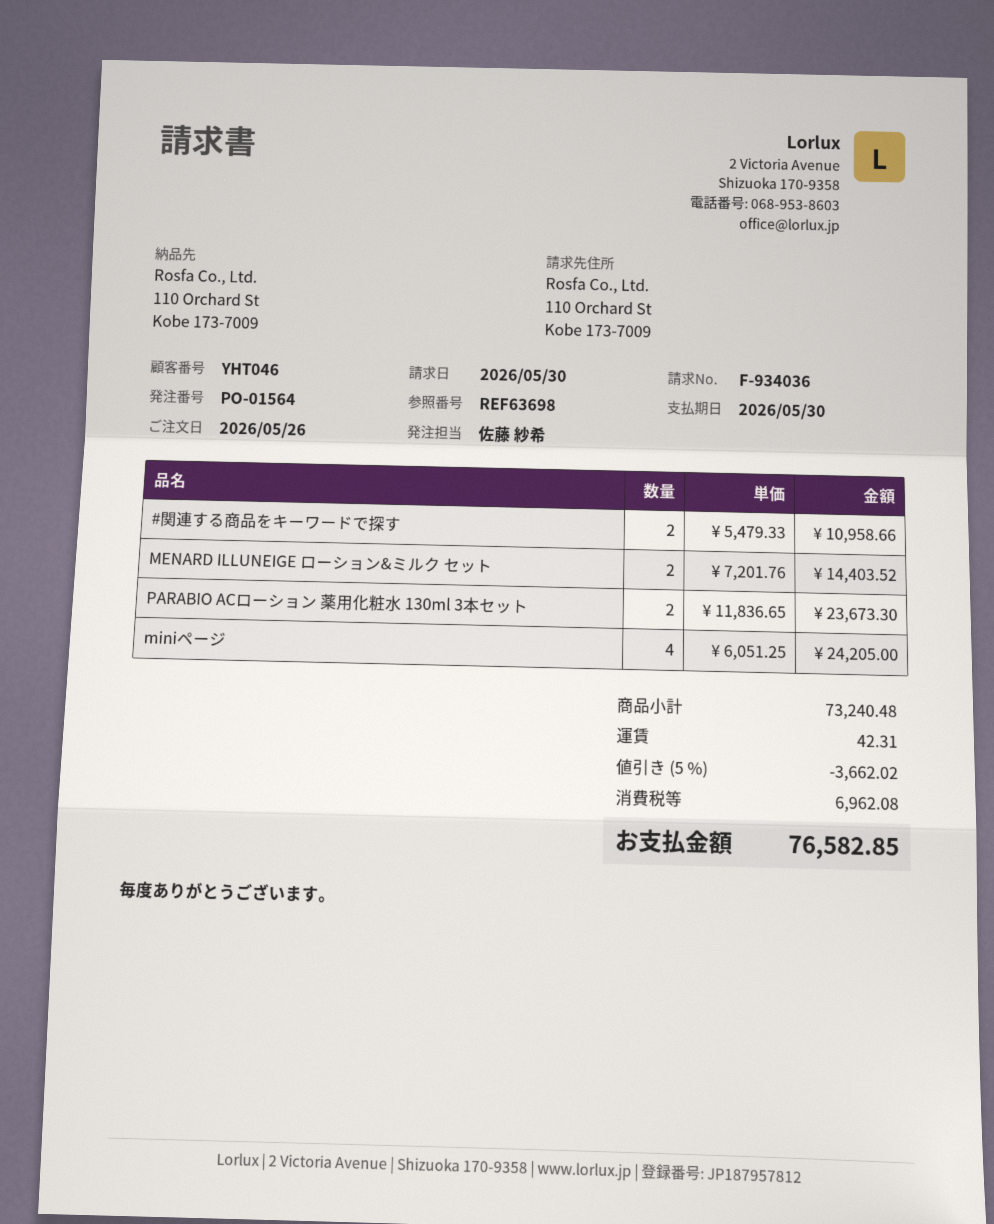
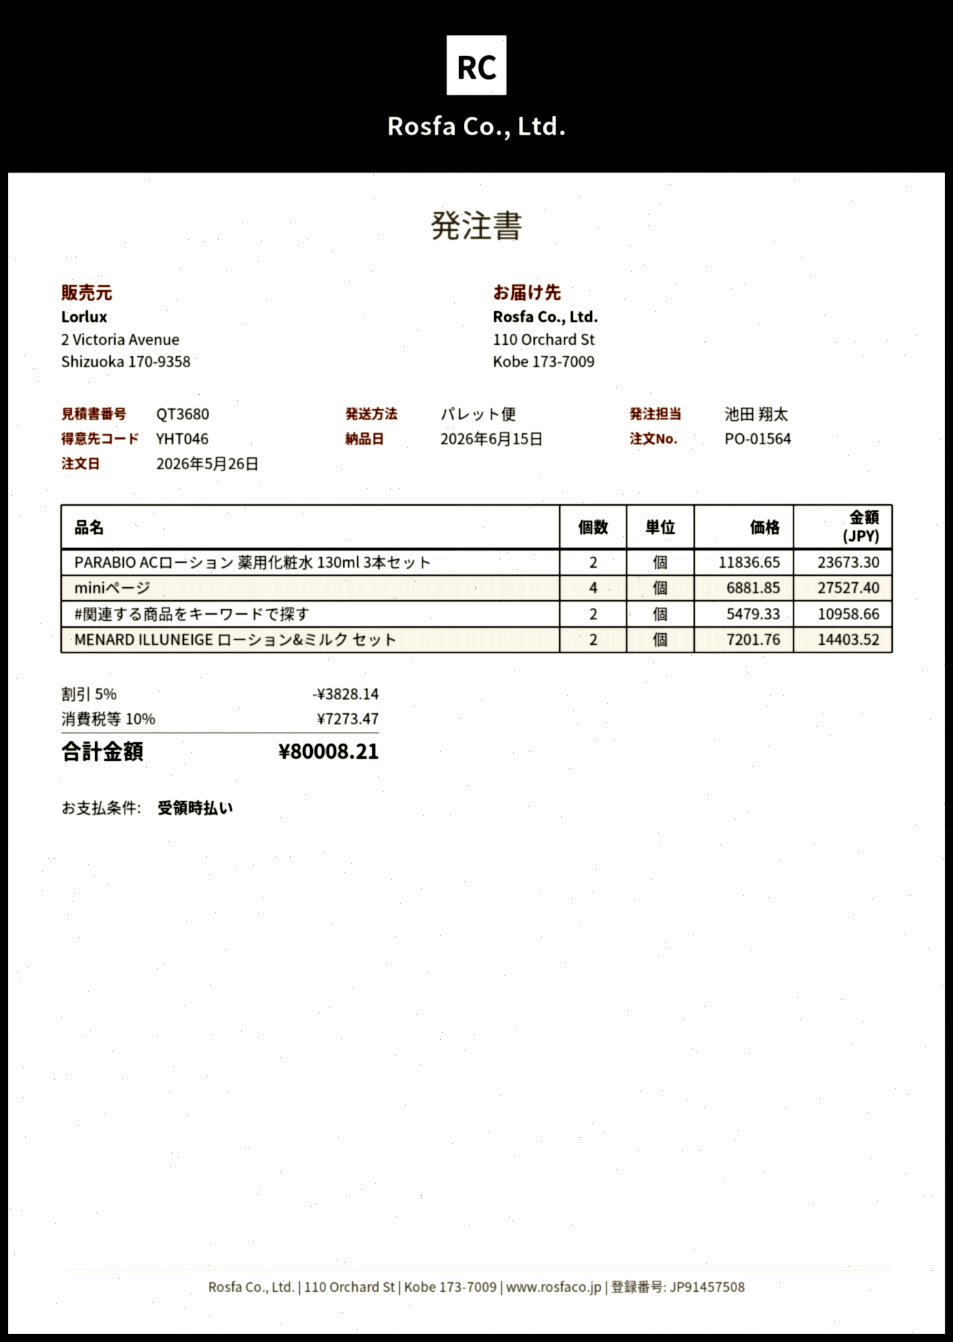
ordered by: 佐藤 紗希 -> 池田 翔太
miniページ: 4 x 6051.25 = 24205.00 -> 4 x 6881.85 = 27527.40
discount: 5% = 3662.02 -> 5% = 3828.14
shipping: 42.31 -> none
tax: 6962.08 -> 7273.47
total: 76582.85 -> 80008.21

